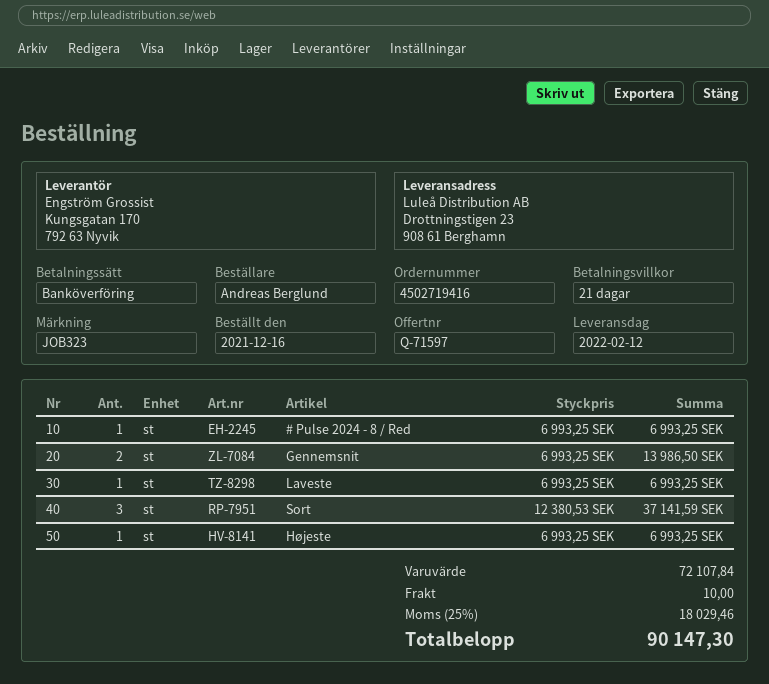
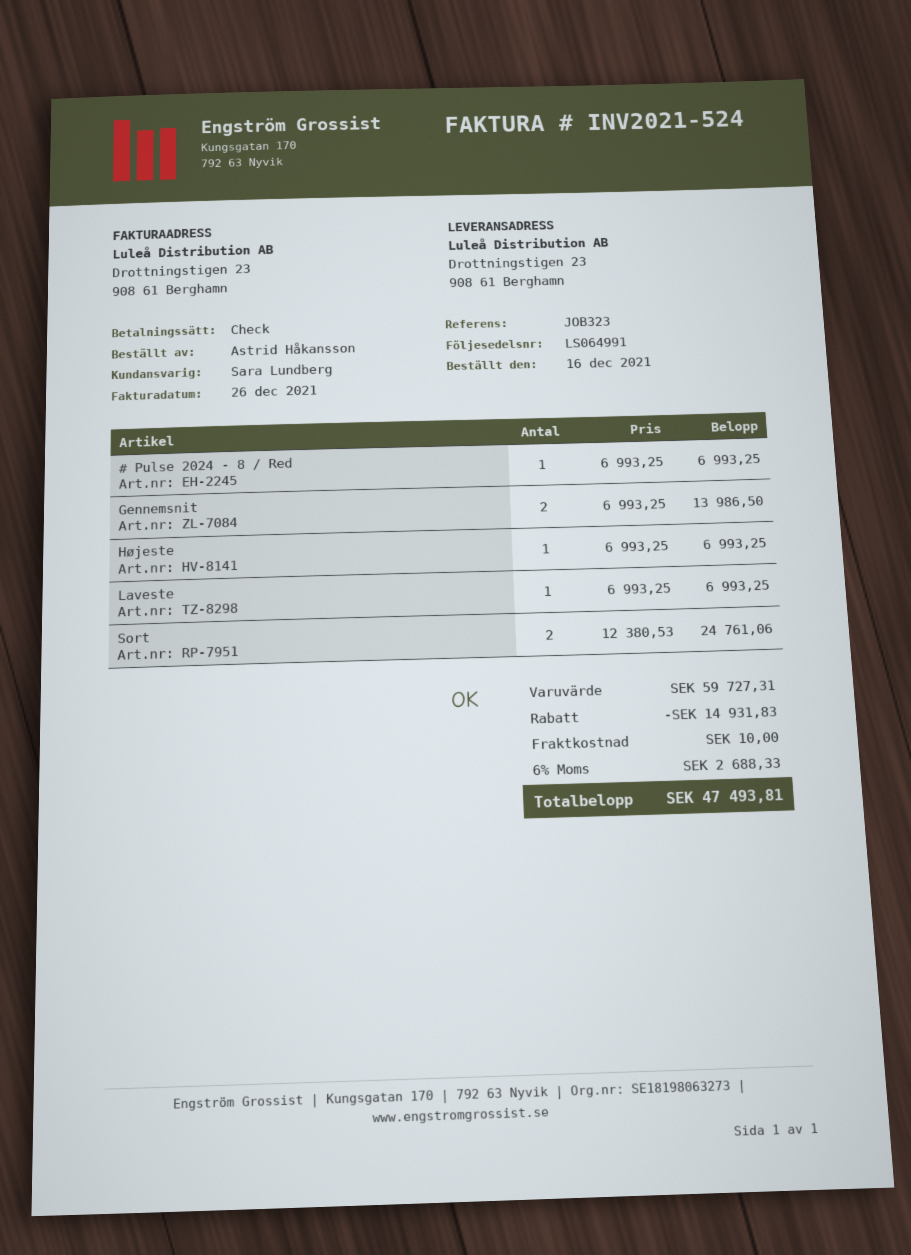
ordered by: Andreas Berglund -> Astrid Håkansson
payment method: bank transfer -> cheque
Sort: 3 x 12380.53 = 37141.59 -> 2 x 12380.53 = 24761.06
subtotal: 72107.84 -> 59727.31
discount: none -> 14931.83
tax: 25% = 18029.46 -> 6% = 2688.33
total: 90147.30 -> 47493.81

